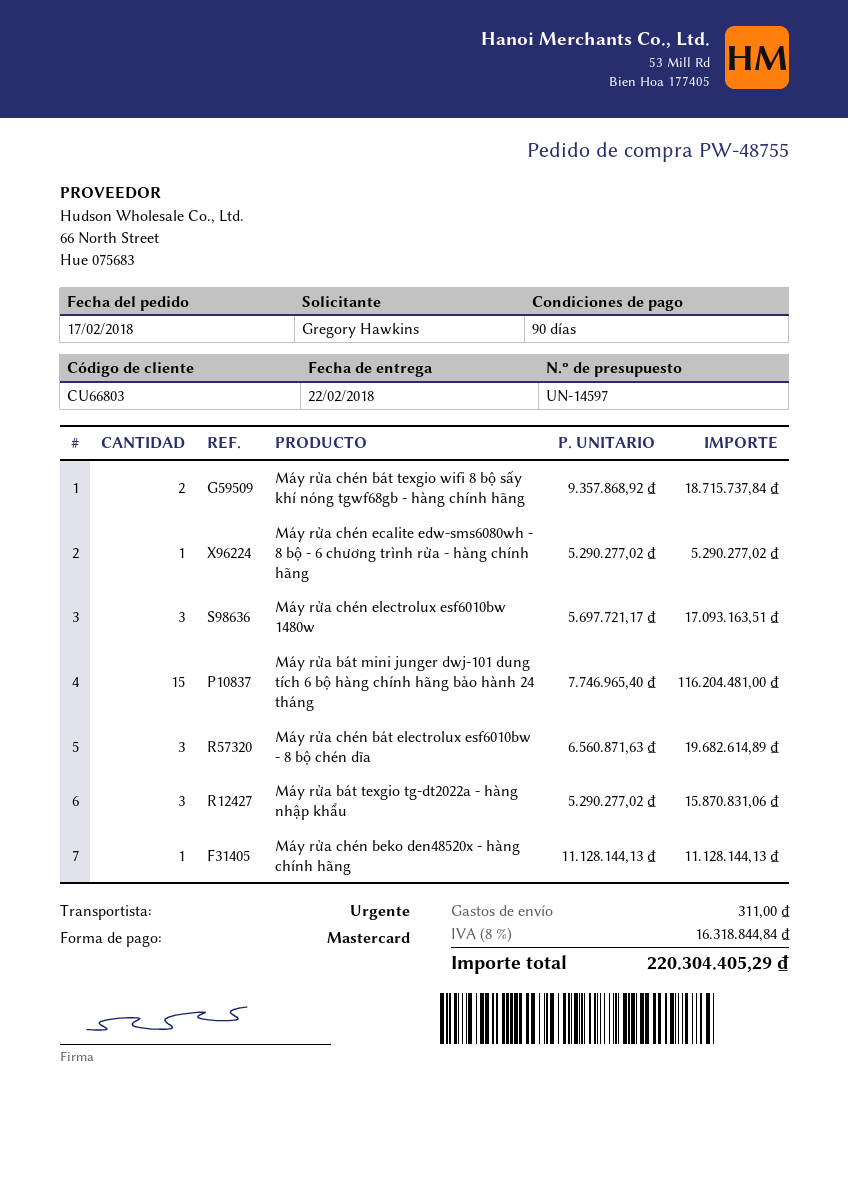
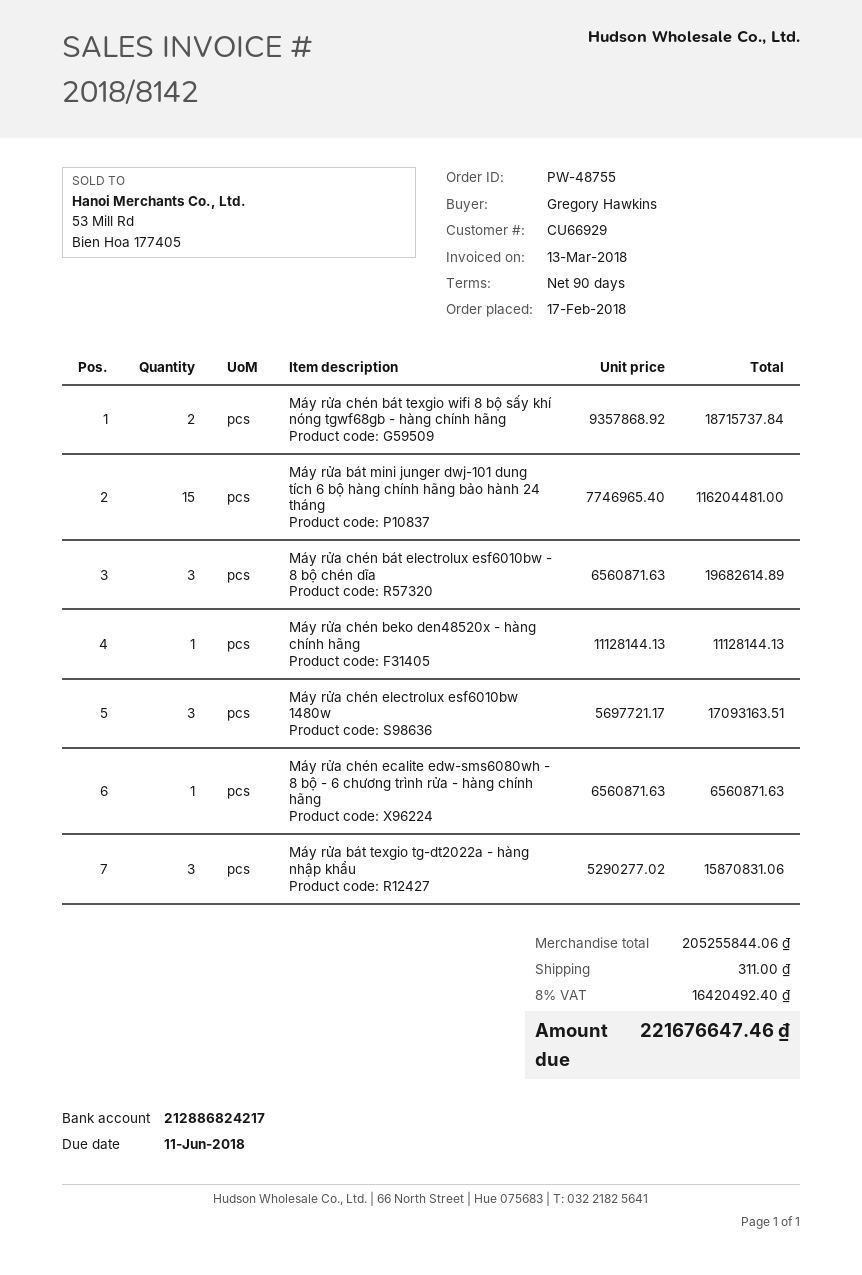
customer number: CU66803 -> CU66929
Máy rửa chén ecalite edw-sms6080wh - 8 bộ - 6 chương trình rửa - hàng chính hãng: 1 x 5290277.02 = 5290277.02 -> 1 x 6560871.63 = 6560871.63
tax: 8% = 16318844.84 -> 8% = 16420492.40
total: 220304405.29 -> 221676647.46

